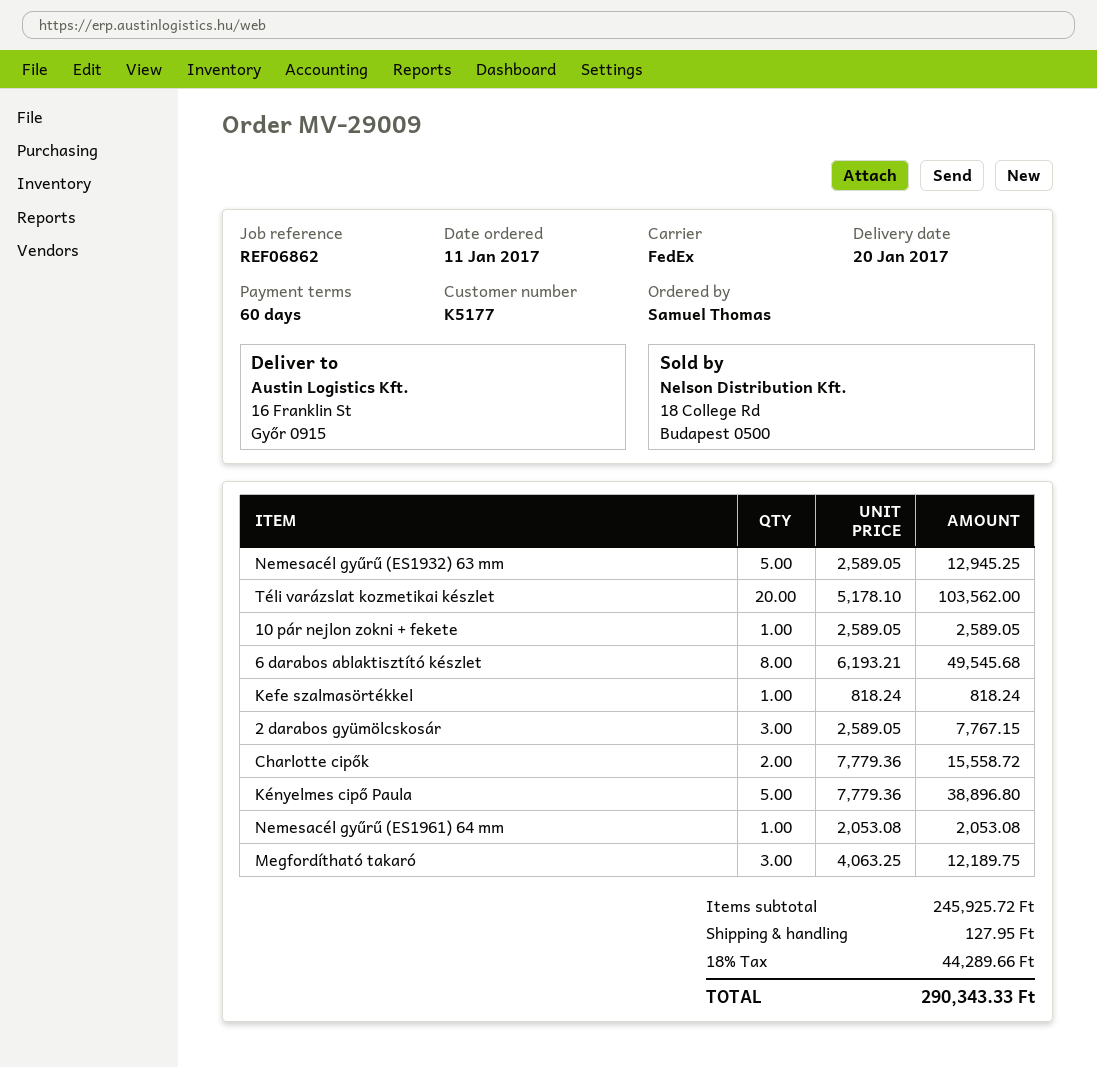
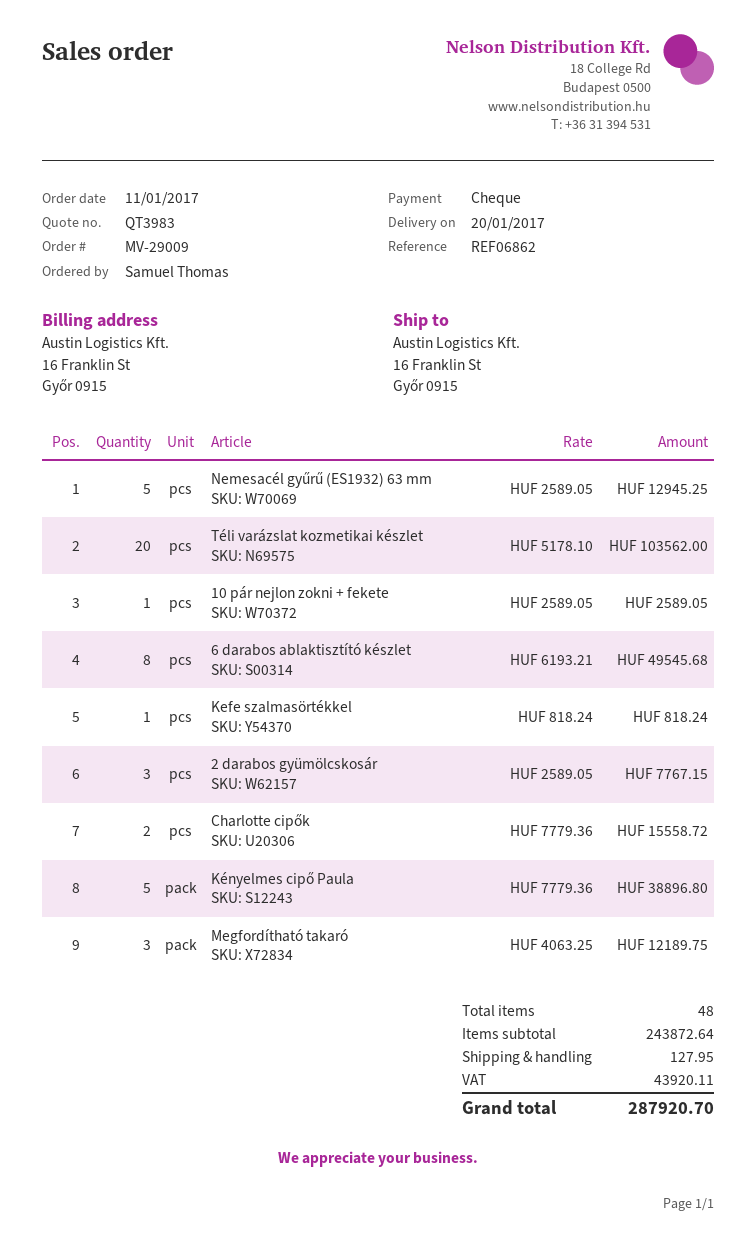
Nemesacél gyűrű (ES1961) 64 mm: 1 x 2053.08 = 2053.08 -> none
subtotal: 245925.72 -> 243872.64
tax: 44289.66 -> 43920.11
total: 290343.33 -> 287920.70

